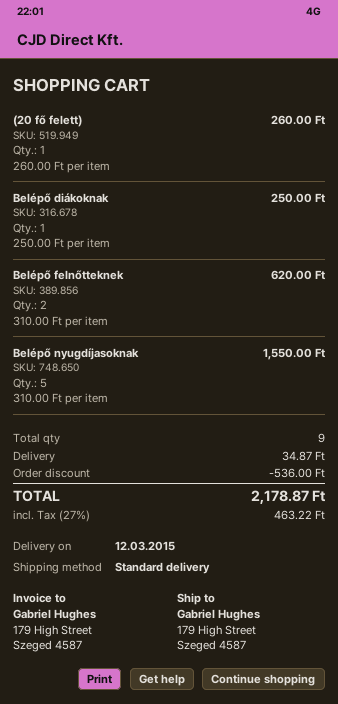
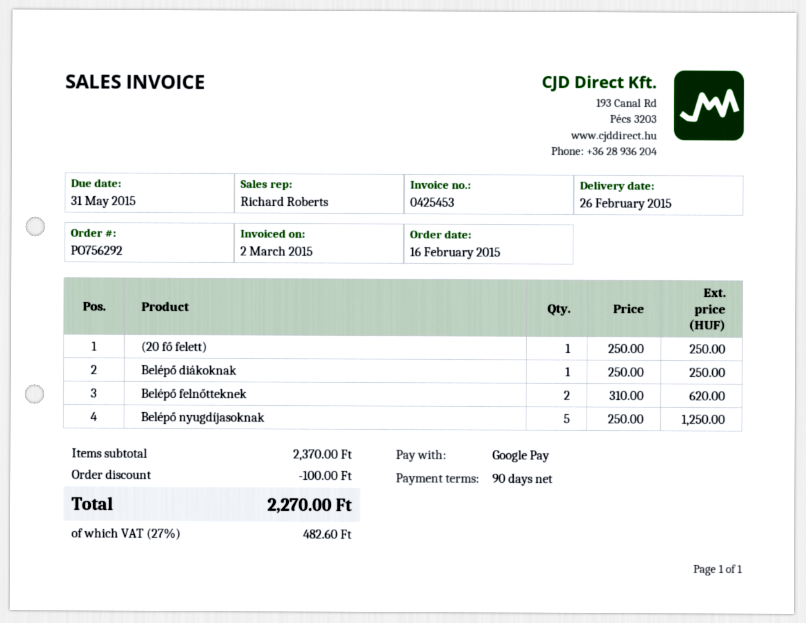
delivery date: 2015-03-12 -> 2015-02-26
(20 fő felett): 1 x 260.00 = 260.00 -> 1 x 250.00 = 250.00
Belépő nyugdíjasoknak: 5 x 310.00 = 1550.00 -> 5 x 250.00 = 1250.00
discount: 536.00 -> 100.00
shipping: 34.87 -> none
tax: 27% = 463.22 -> 27% = 482.60
total: 2178.87 -> 2270.00

